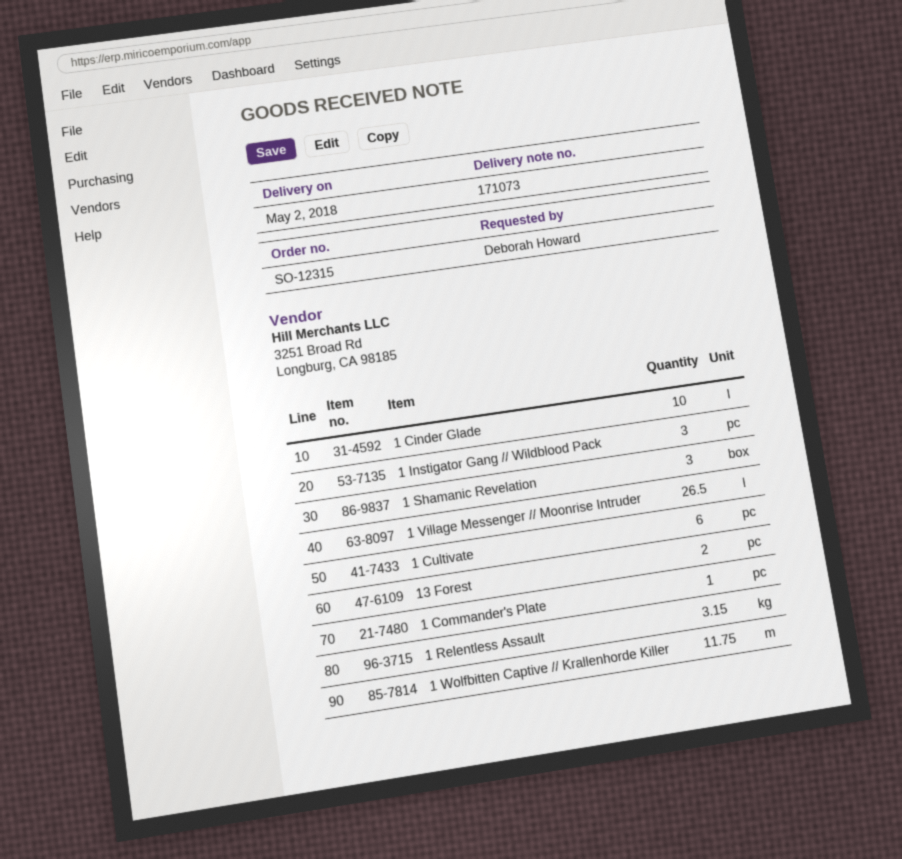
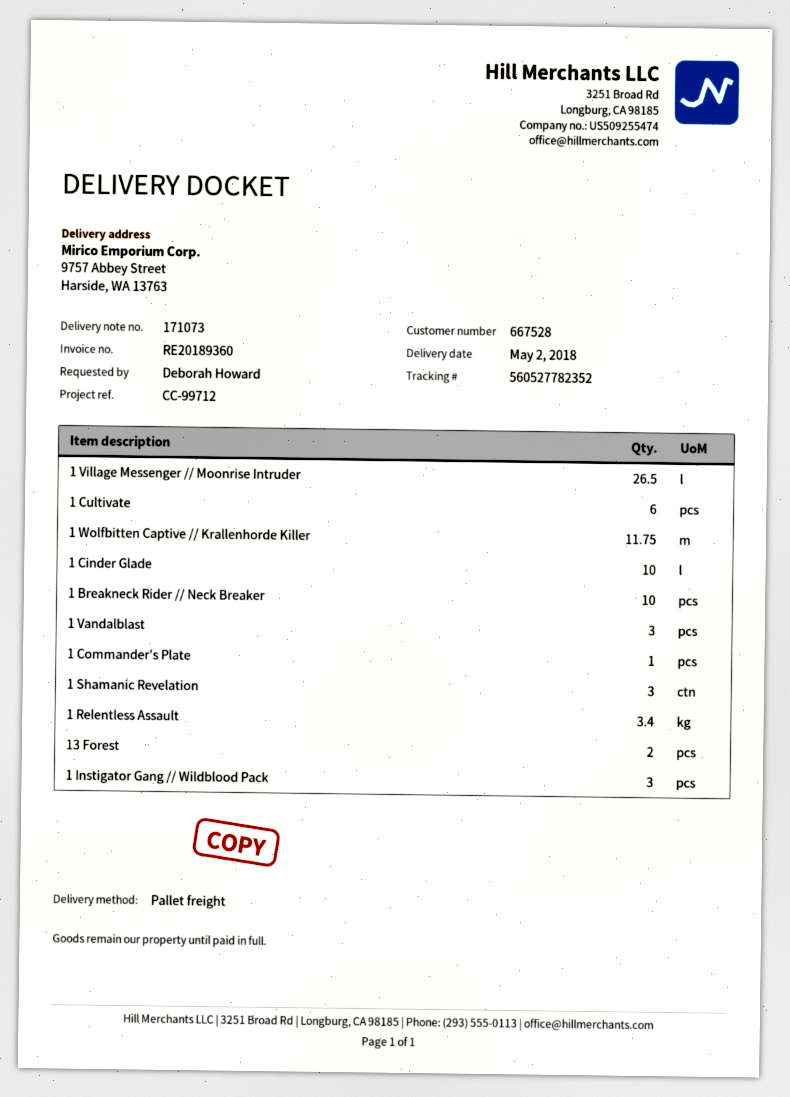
1 Relentless Assault: 3.15 -> 3.4
1 Breakneck Rider // Neck Breaker: none -> 10
1 Vandalblast: none -> 3

